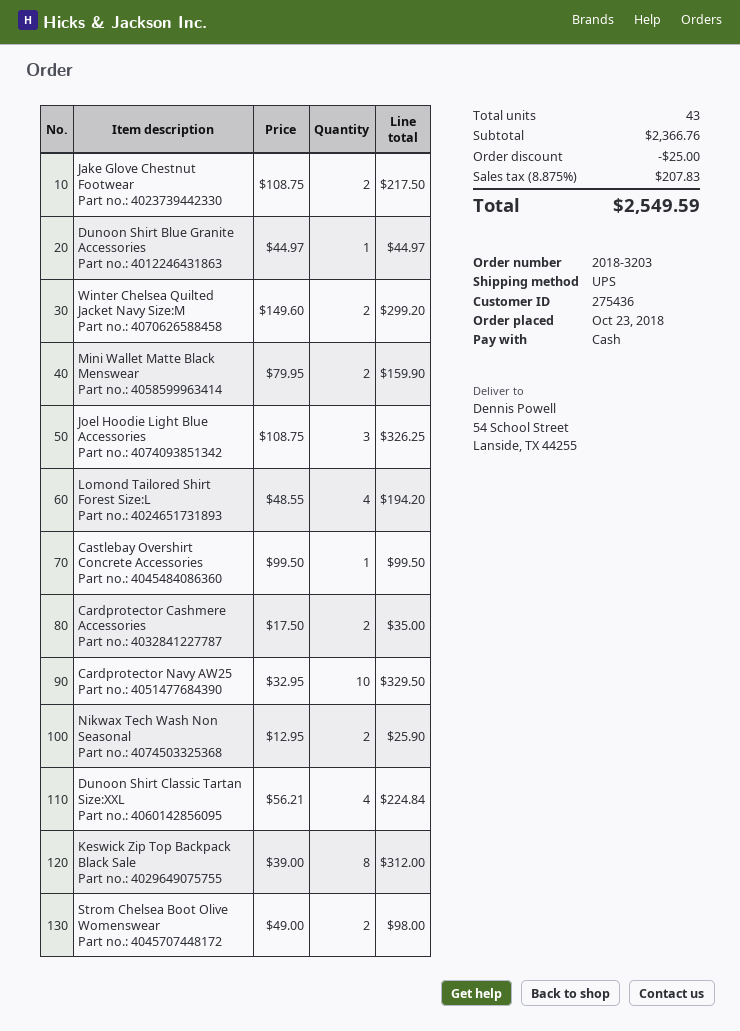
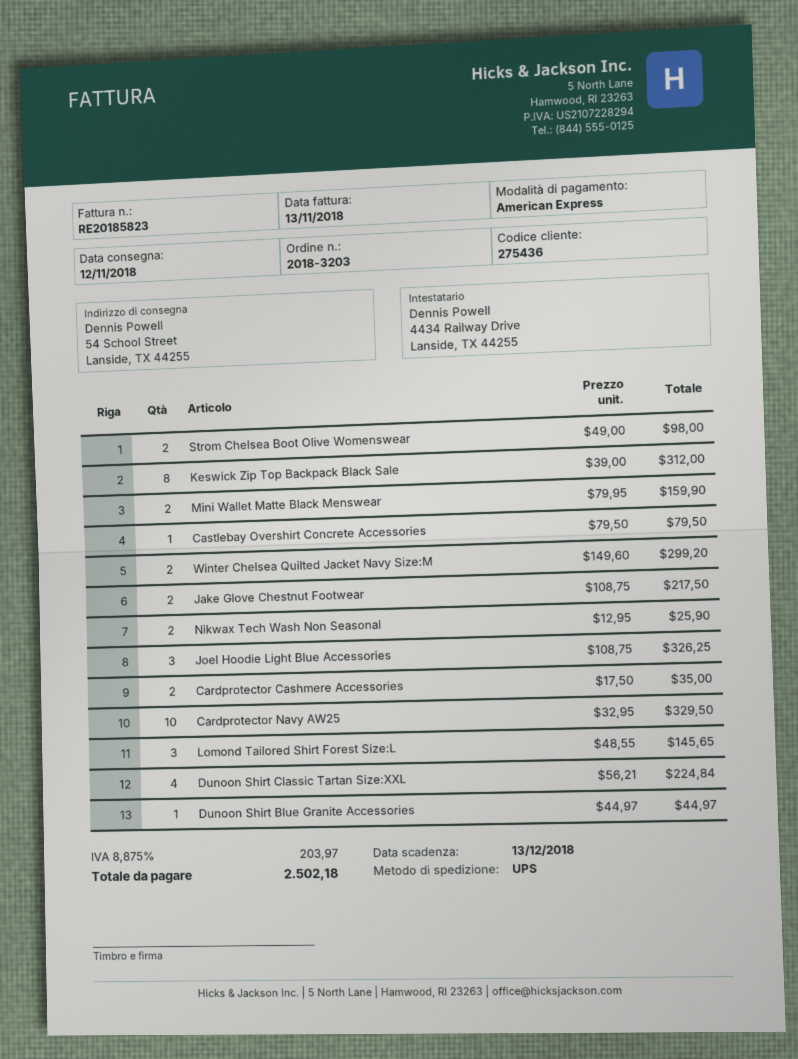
payment method: cash -> American Express
Lomond Tailored Shirt Forest Size:L: 4 x 48.55 = 194.20 -> 3 x 48.55 = 145.65
Castlebay Overshirt Concrete Accessories: 1 x 99.50 = 99.50 -> 1 x 79.50 = 79.50
discount: 25.00 -> none
tax: 8.875% = 207.83 -> 8.875% = 203.97
total: 2549.59 -> 2502.18

